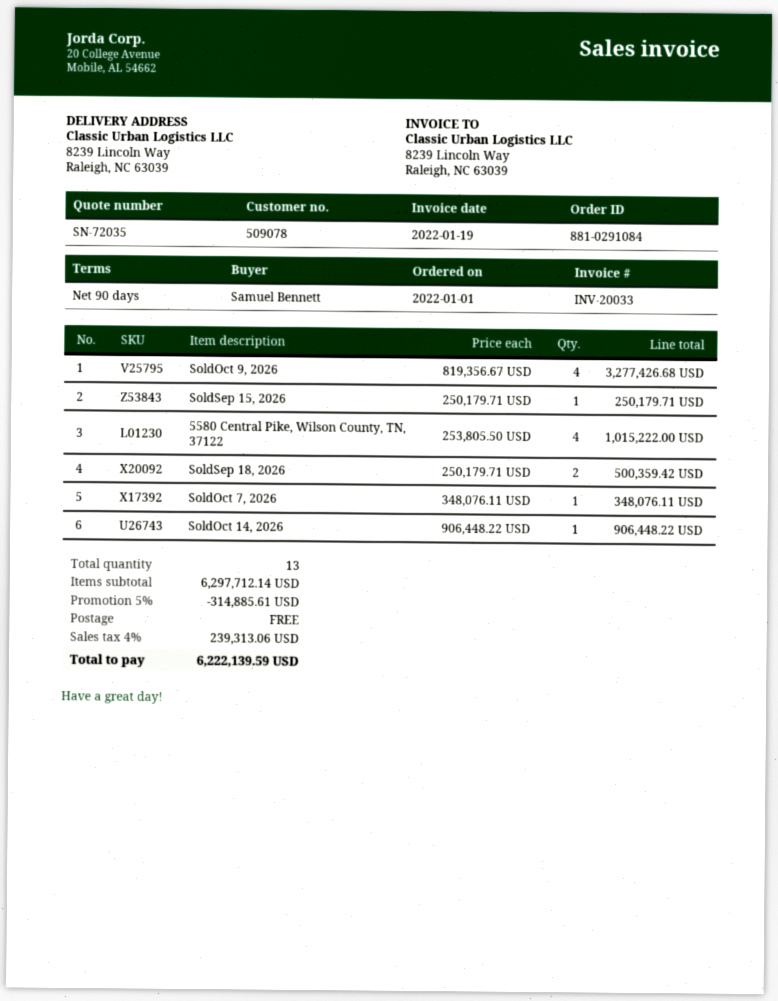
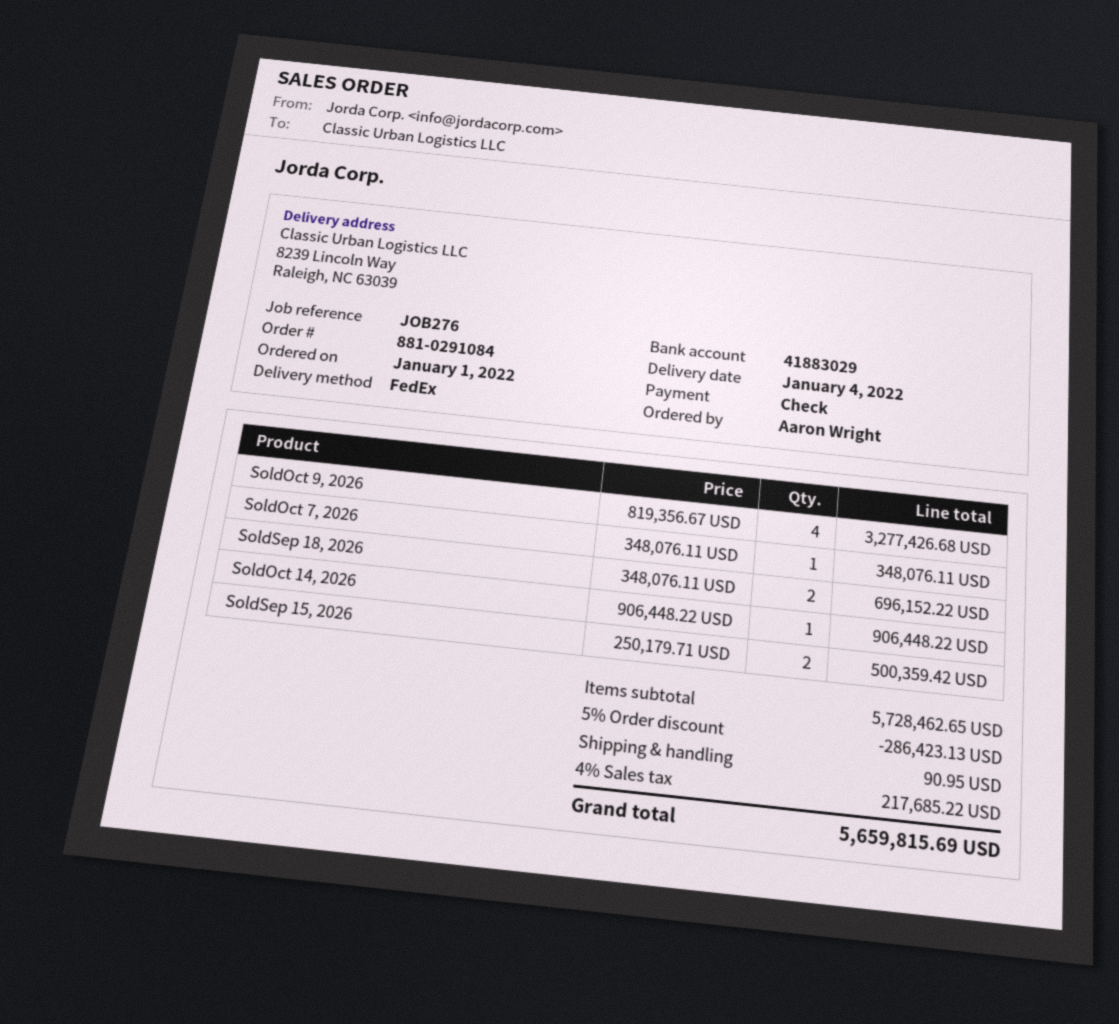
ordered by: Samuel Bennett -> Aaron Wright
SoldSep 15, 2026: 1 x 250179.71 = 250179.71 -> 2 x 250179.71 = 500359.42
5580 Central Pike, Wilson County, TN, 37122: 4 x 253805.50 = 1015222.00 -> none
SoldSep 18, 2026: 2 x 250179.71 = 500359.42 -> 2 x 348076.11 = 696152.22
subtotal: 6297712.14 -> 5728462.65
discount: 5% = 314885.61 -> 5% = 286423.13
shipping: 0.00 -> 90.95
tax: 4% = 239313.06 -> 4% = 217685.22
total: 6222139.59 -> 5659815.69

